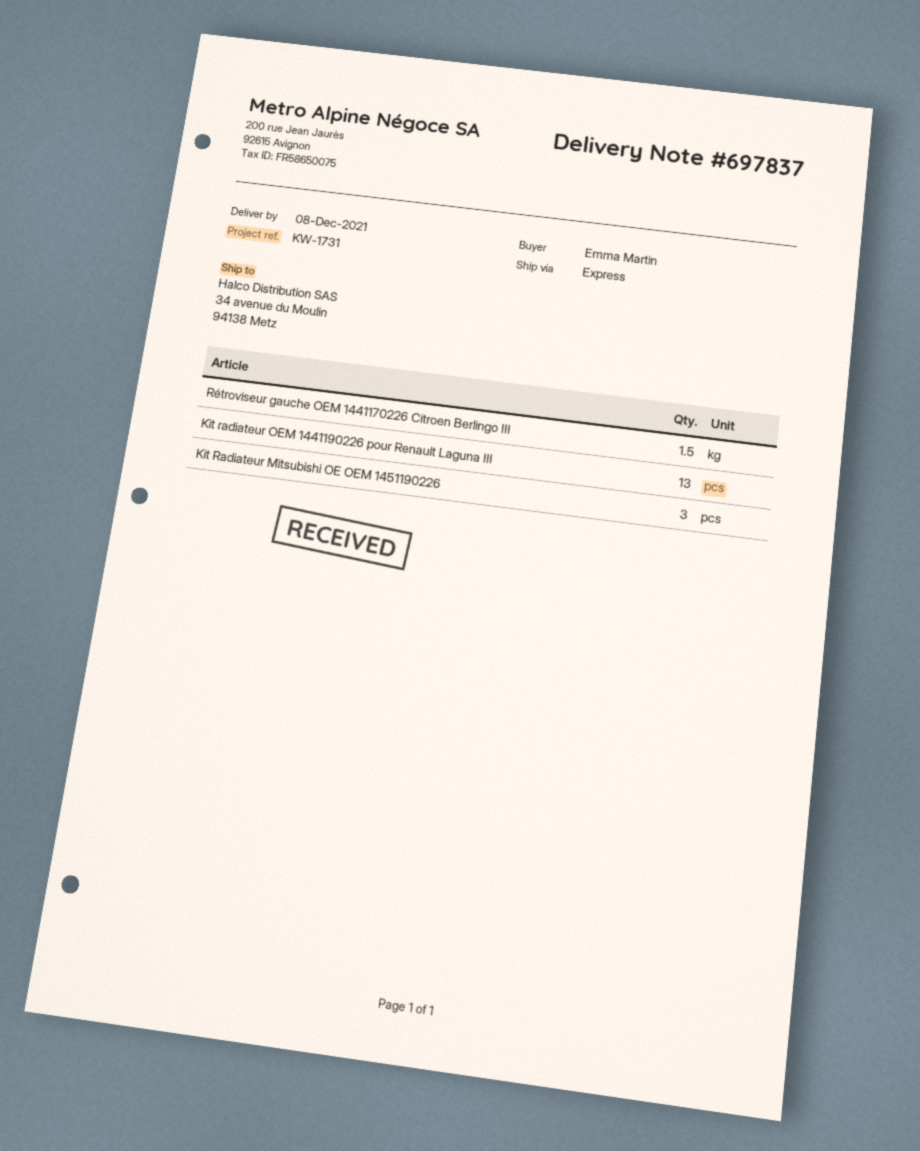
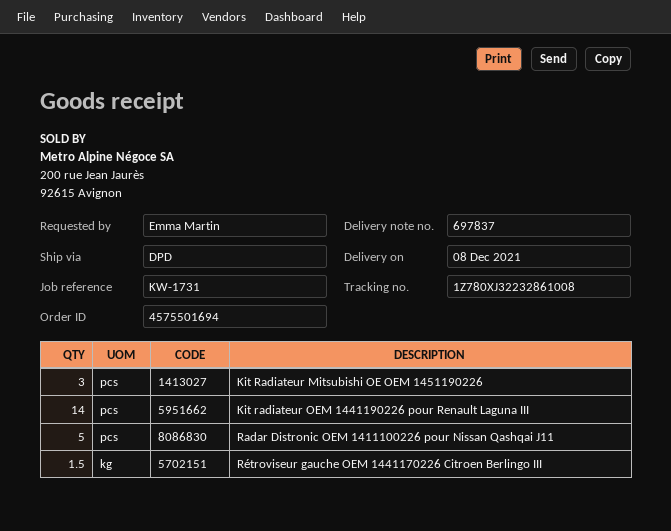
shipping method: express -> DPD
Kit radiateur OEM 1441190226 pour Renault Laguna III: 13 -> 14
Radar Distronic OEM 1411100226 pour Nissan Qashqai J11: none -> 5

